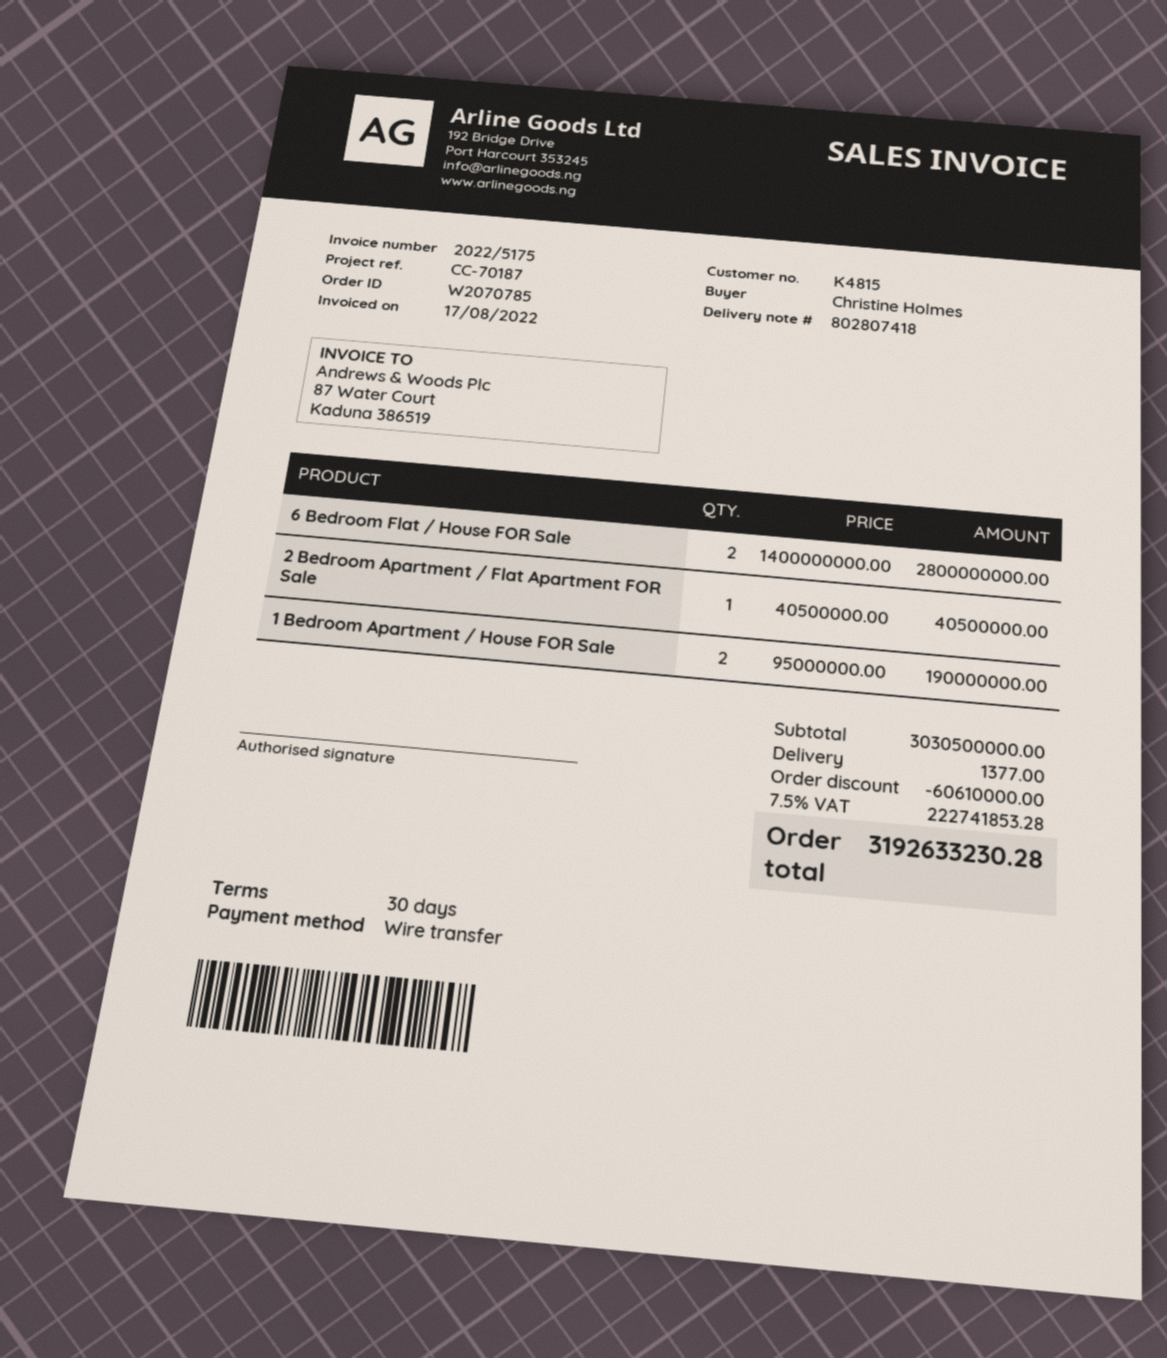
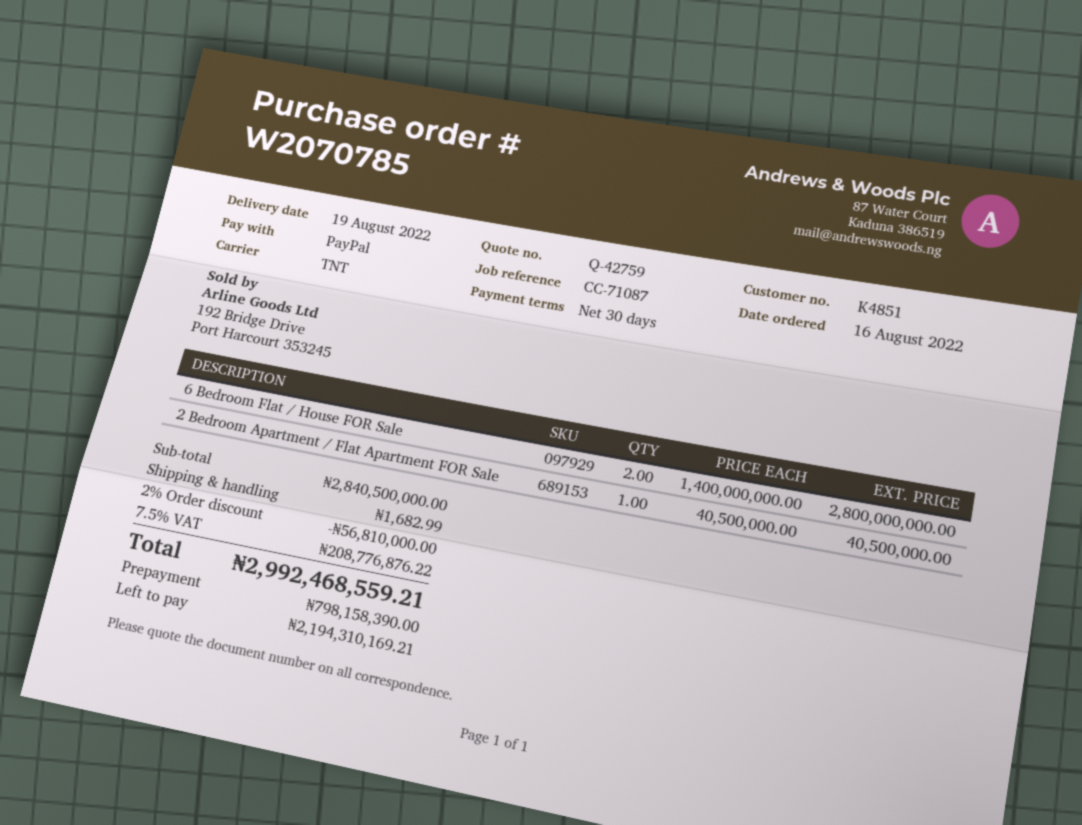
customer number: K4815 -> K4851
reference: CC-70187 -> CC-71087
payment method: bank transfer -> PayPal
1 Bedroom Apartment / House FOR Sale: 2 x 95000000.00 = 190000000.00 -> none
subtotal: 3030500000.00 -> 2840500000.00
discount: 60610000.00 -> 56810000.00
shipping: 1377.00 -> 1682.99
tax: 7.5% = 222741853.28 -> 7.5% = 208776876.22
total: 3192633230.28 -> 2992468559.21

